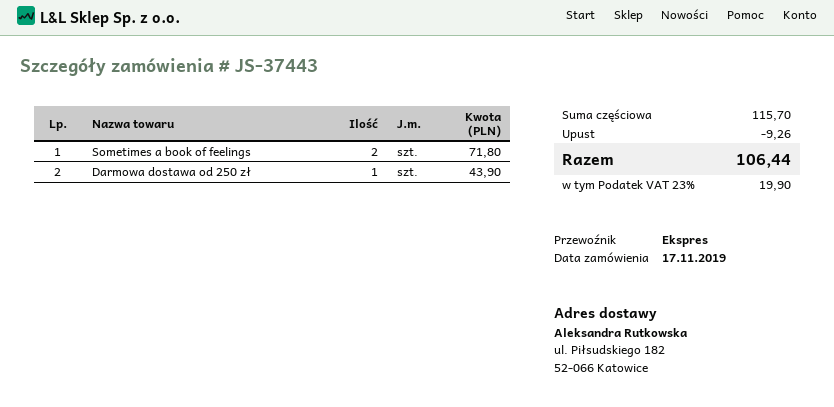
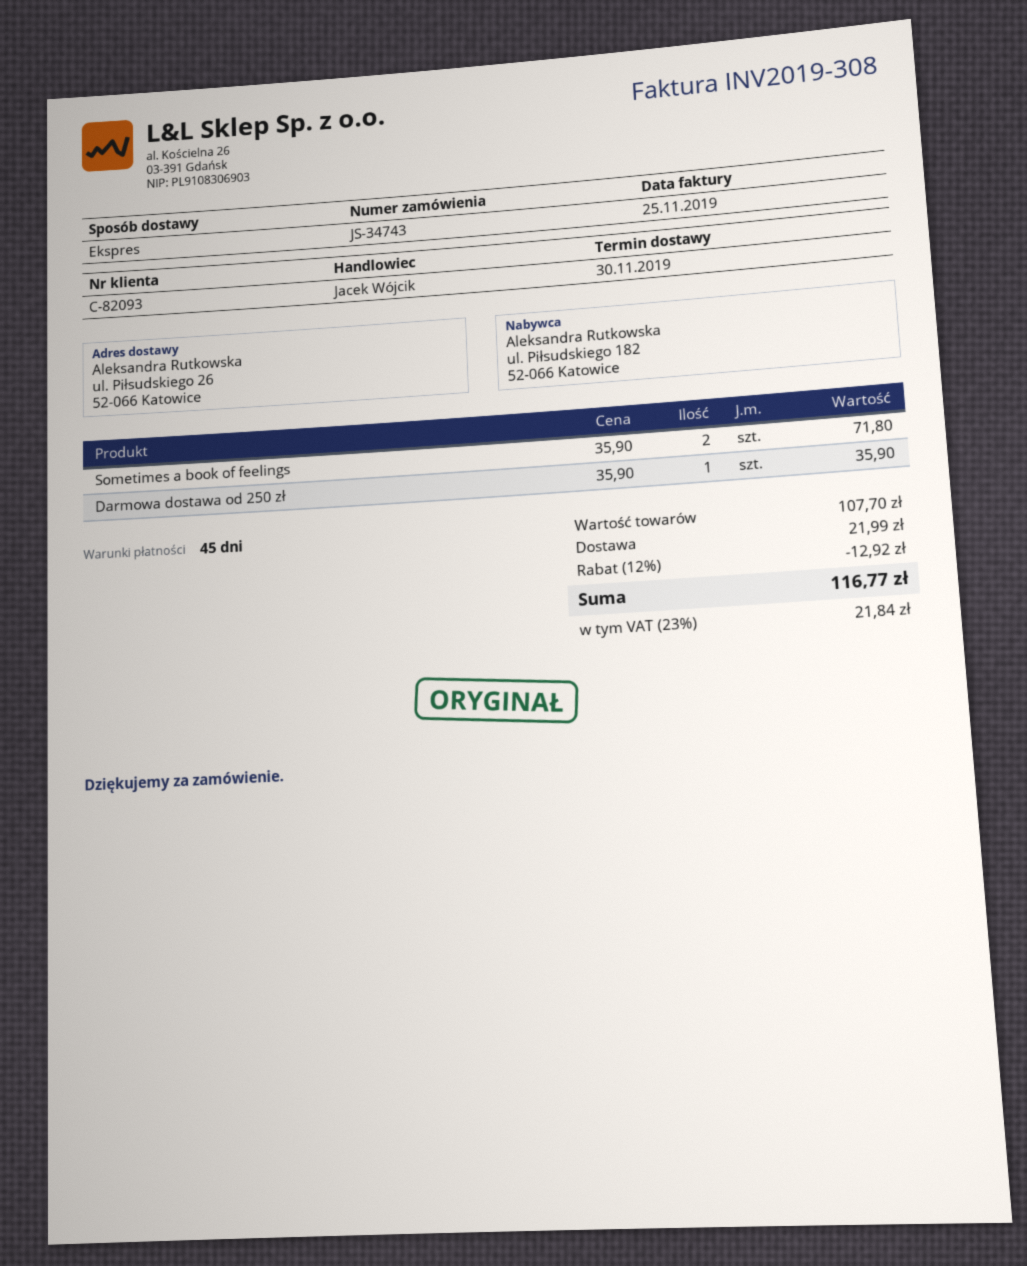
order number: JS-37443 -> JS-34743
ship to: ul. Piłsudskiego 182, 52-066 Katowice -> ul. Piłsudskiego 26, 52-066 Katowice
Darmowa dostawa od 250 zł: 1 for 43.90 -> 1 for 35.90
subtotal: 115.70 -> 107.70
discount: 9.26 -> 12.92
shipping: none -> 21.99
tax: 23% = 19.90 -> 23% = 21.84
total: 106.44 -> 116.77

